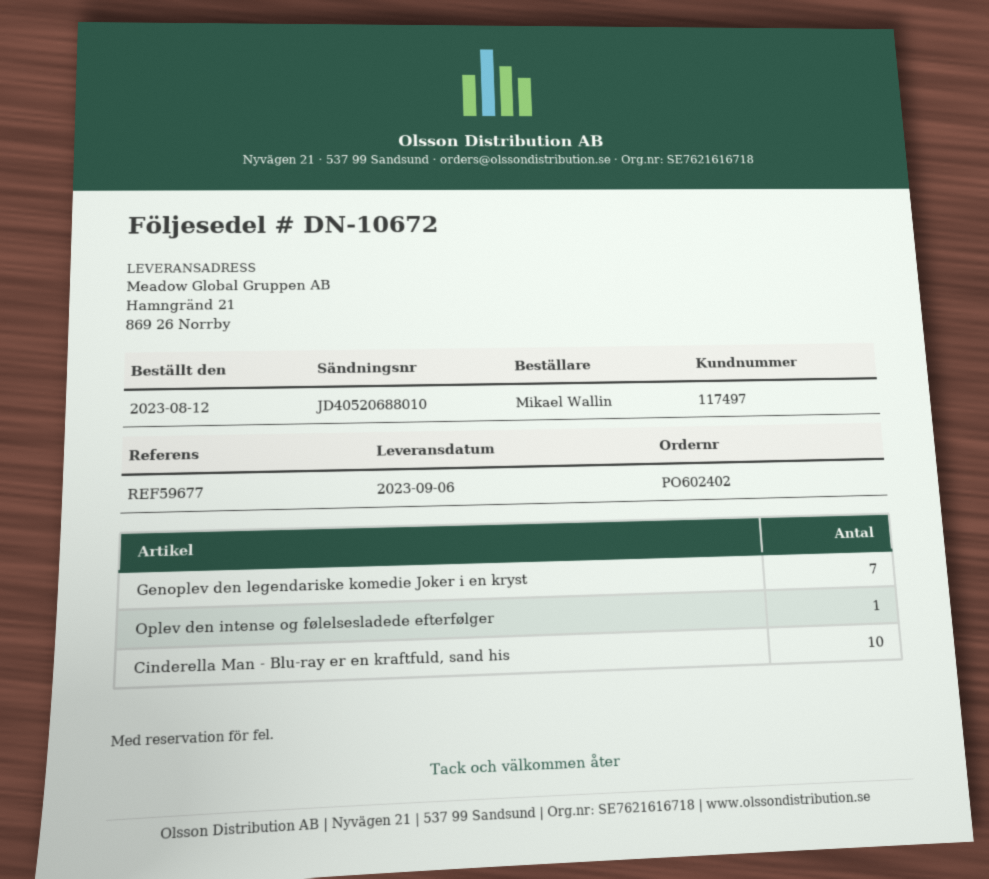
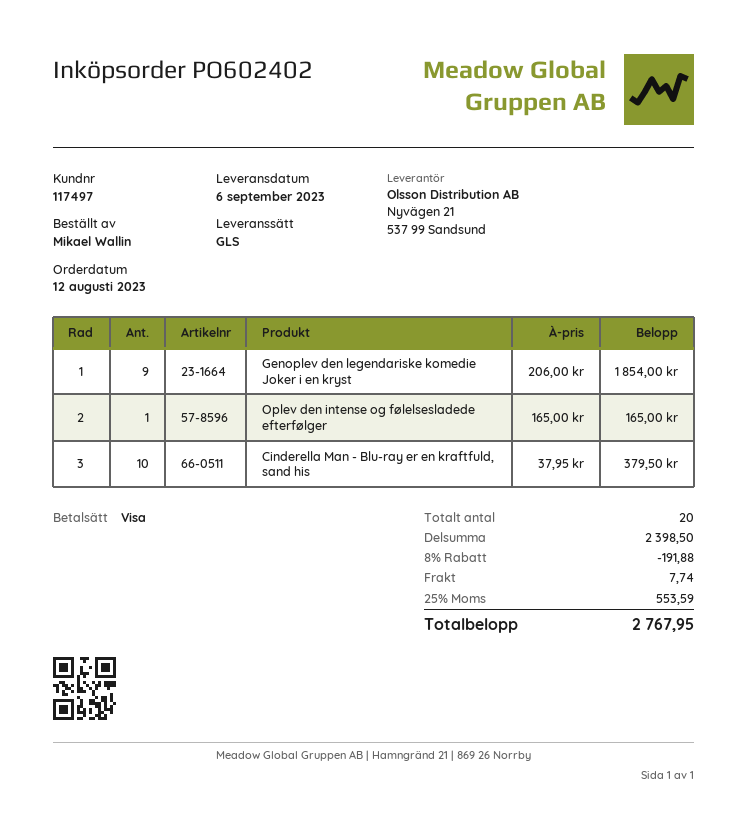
Genoplev den legendariske komedie Joker i en kryst: 7 -> 9

